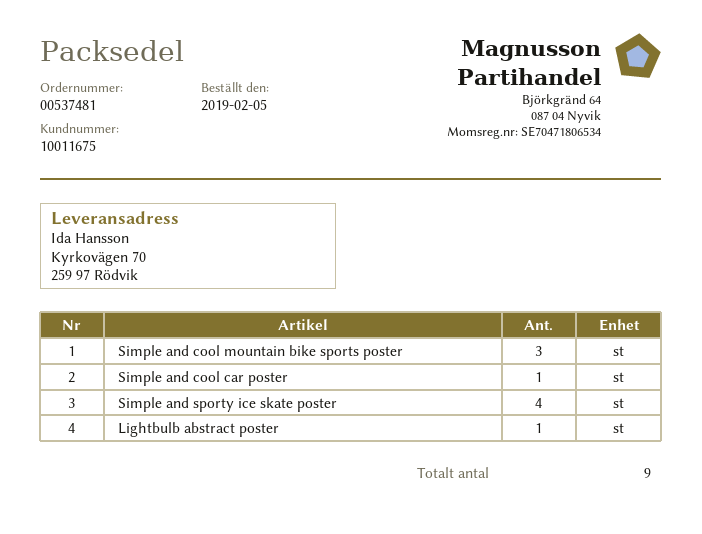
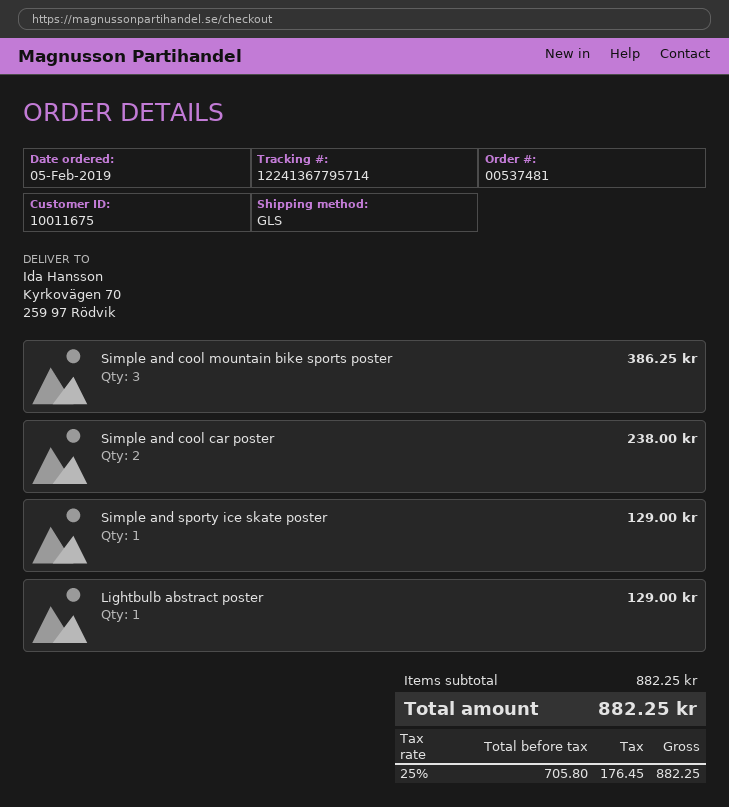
Simple and cool car poster: 1 -> 2
Simple and sporty ice skate poster: 4 -> 1

